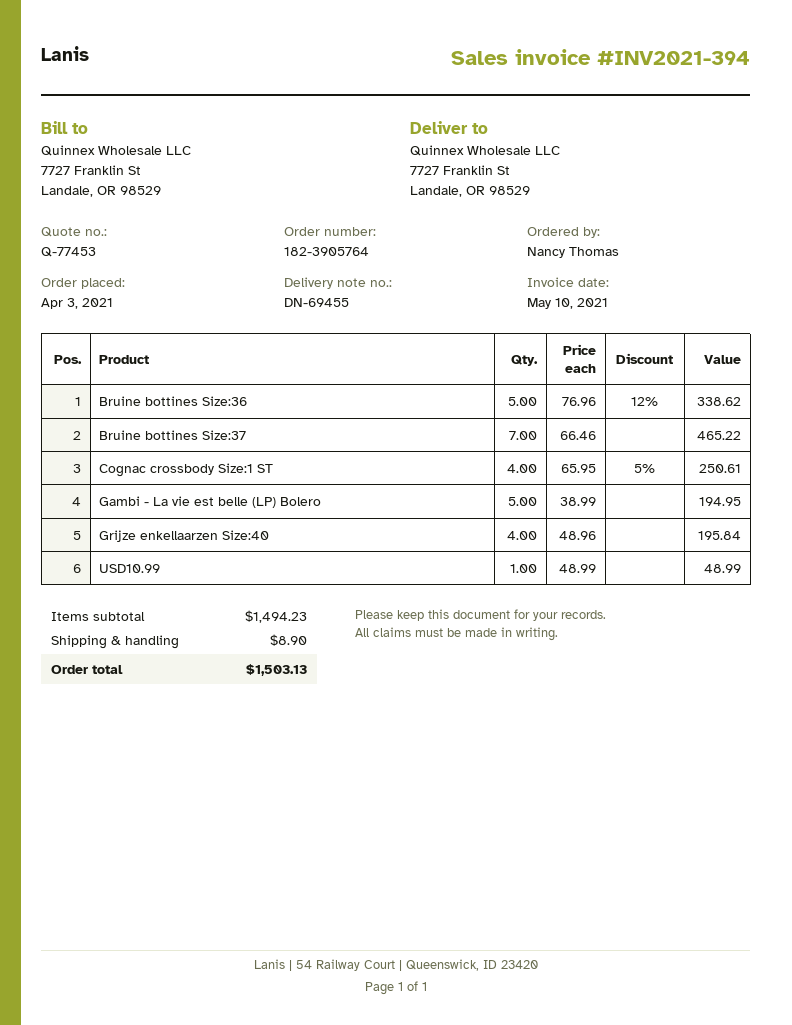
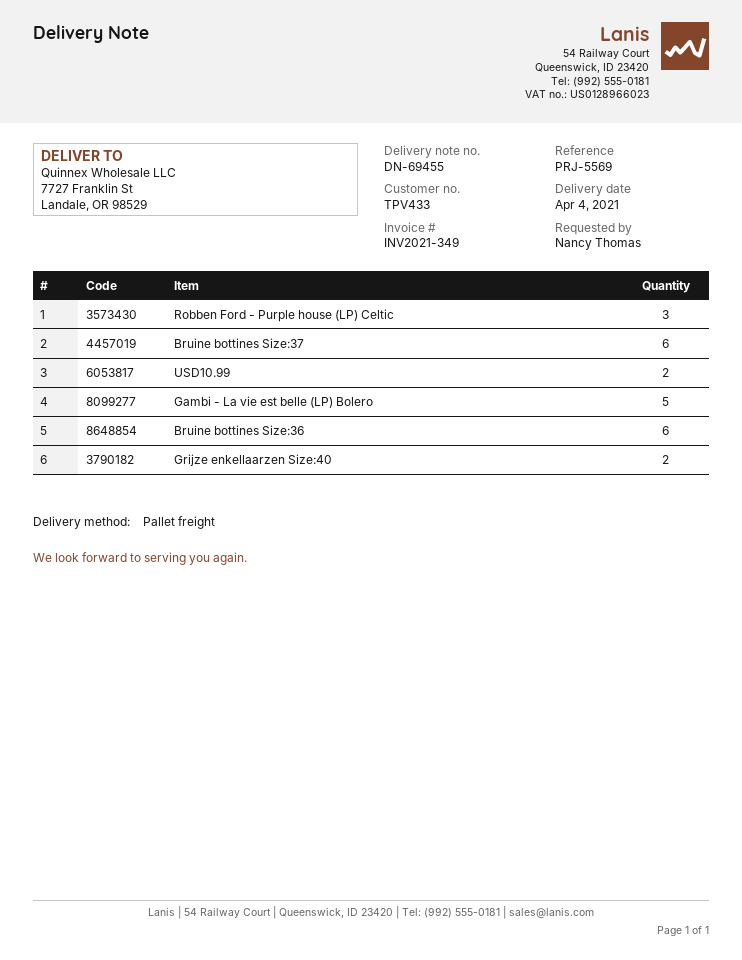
invoice number: INV2021-394 -> INV2021-349
Bruine bottines Size:36: 5 -> 6
Bruine bottines Size:37: 7 -> 6
Cognac crossbody Size:1 ST: 4 -> none
Grijze enkellaarzen Size:40: 4 -> 2
USD10.99: 1 -> 2
Robben Ford - Purple house (LP) Celtic: none -> 3

